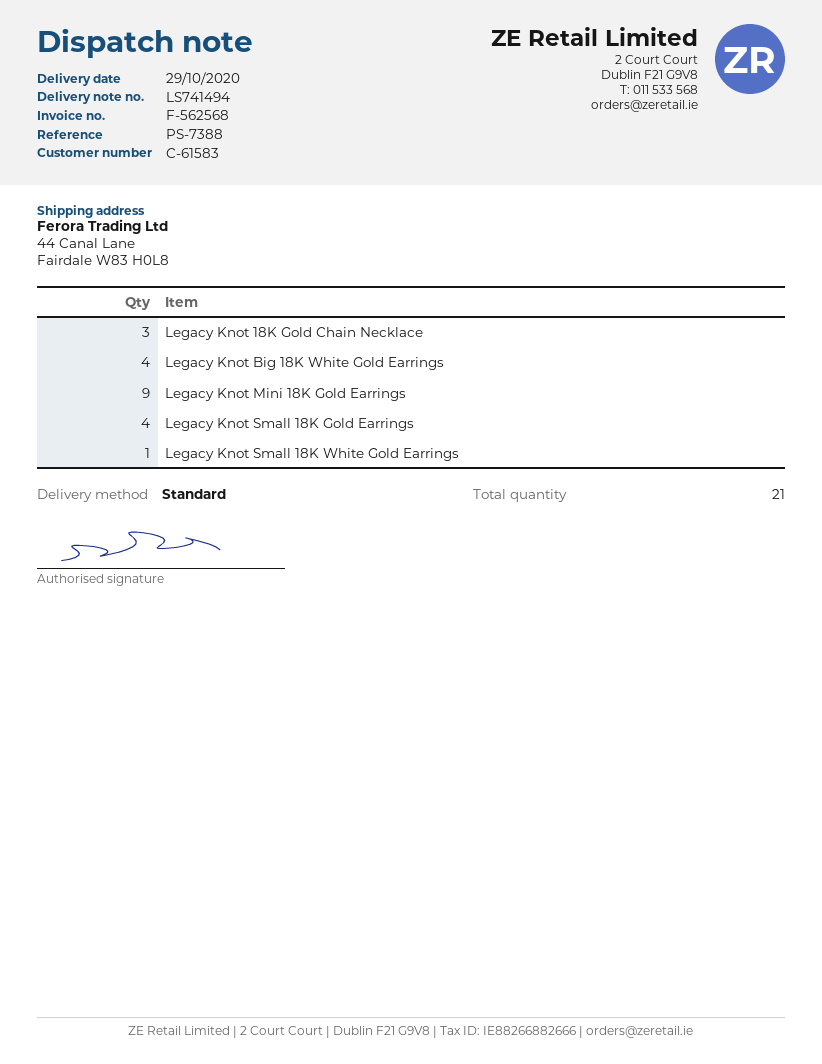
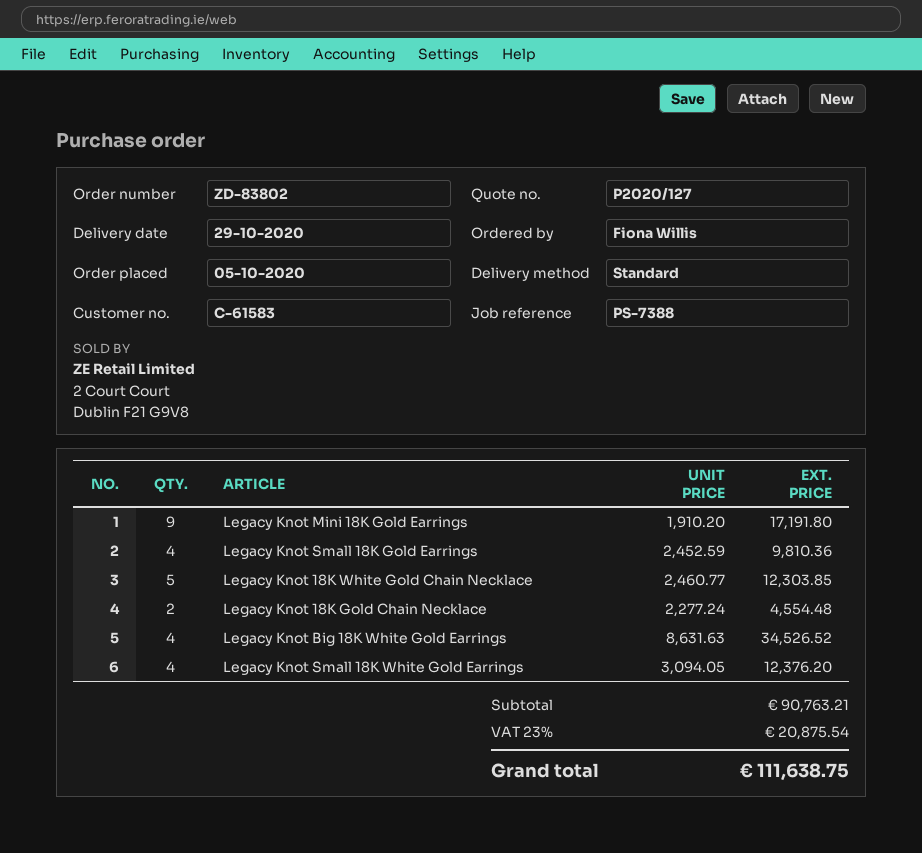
Legacy Knot 18K Gold Chain Necklace: 3 -> 2
Legacy Knot Small 18K White Gold Earrings: 1 -> 4
Legacy Knot 18K White Gold Chain Necklace: none -> 5

